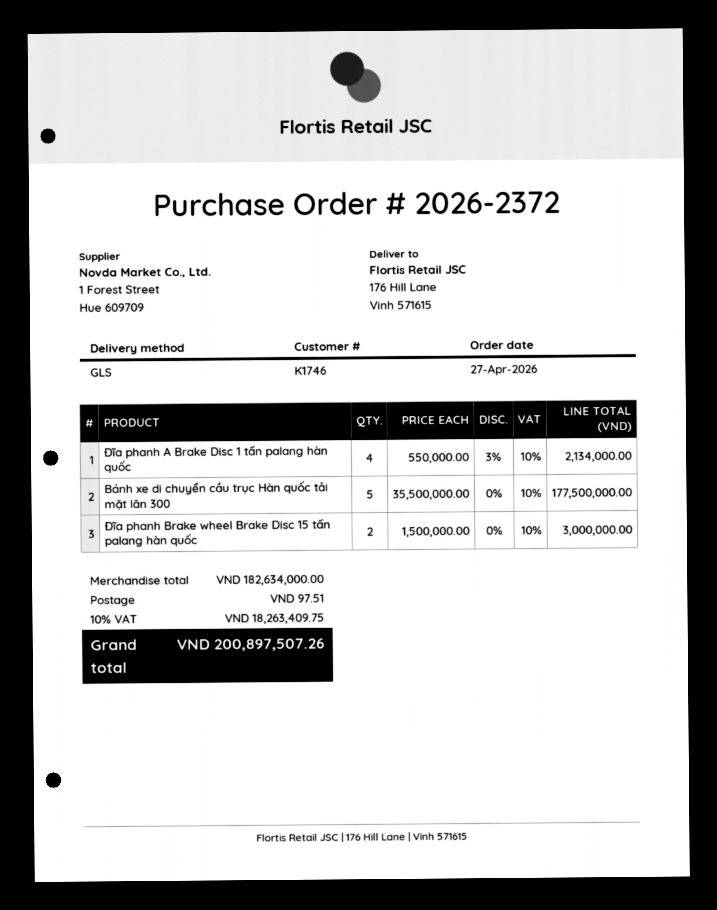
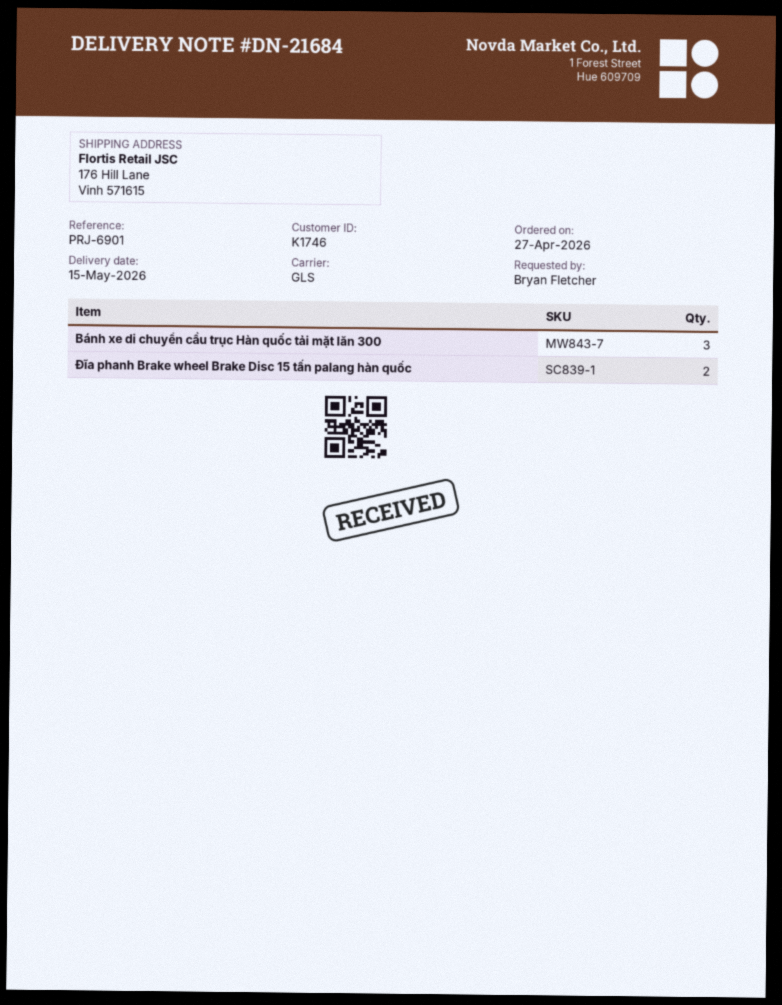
Đĩa phanh A Brake Disc 1 tấn palang hàn quốc: 4 -> none
Bánh xe di chuyển cầu trục Hàn quốc tải mặt lăn 300: 5 -> 3

